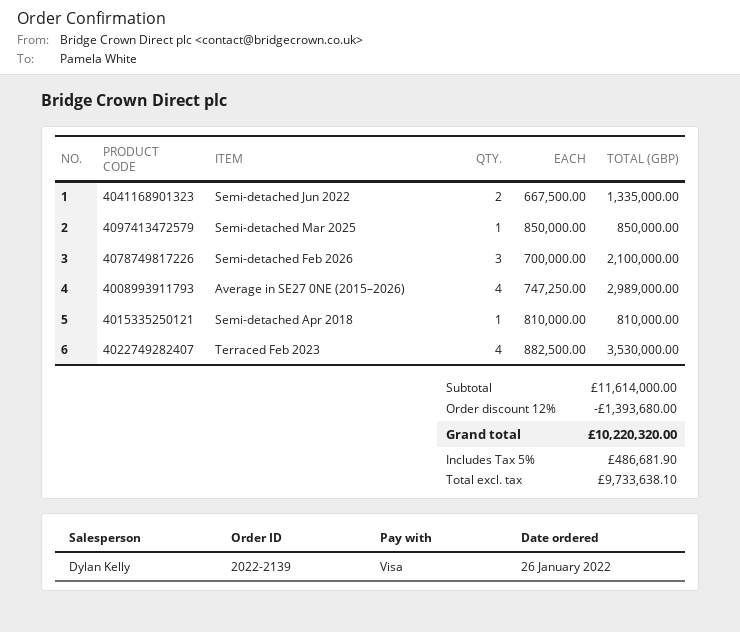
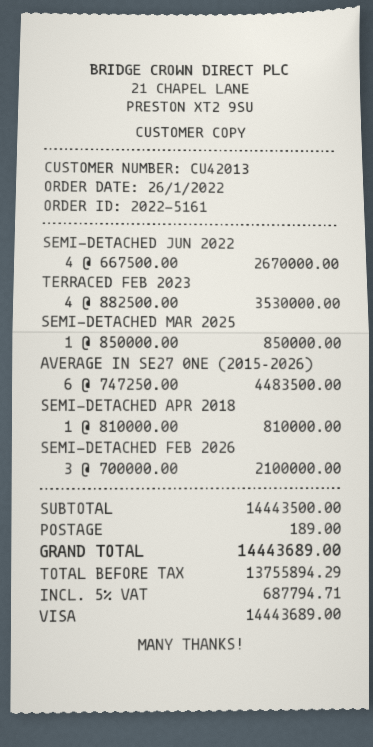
order number: 2022-2139 -> 2022-5161
Semi-detached Jun 2022: 2 x 667500.00 = 1335000.00 -> 4 x 667500.00 = 2670000.00
Average in SE27 0NE (2015–2026): 4 x 747250.00 = 2989000.00 -> 6 x 747250.00 = 4483500.00
subtotal: 11614000.00 -> 14443500.00
discount: 12% = 1393680.00 -> none
shipping: none -> 189.00
net: 9733638.10 -> 13755894.29
tax: 5% = 486681.90 -> 5% = 687794.71
total: 10220320.00 -> 14443689.00

